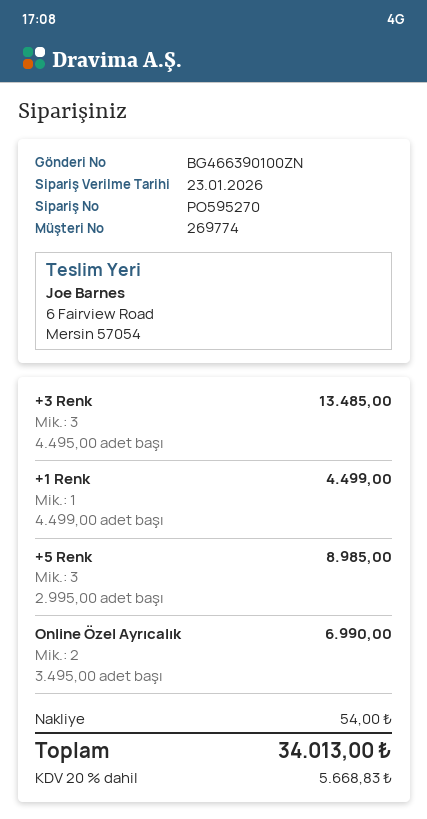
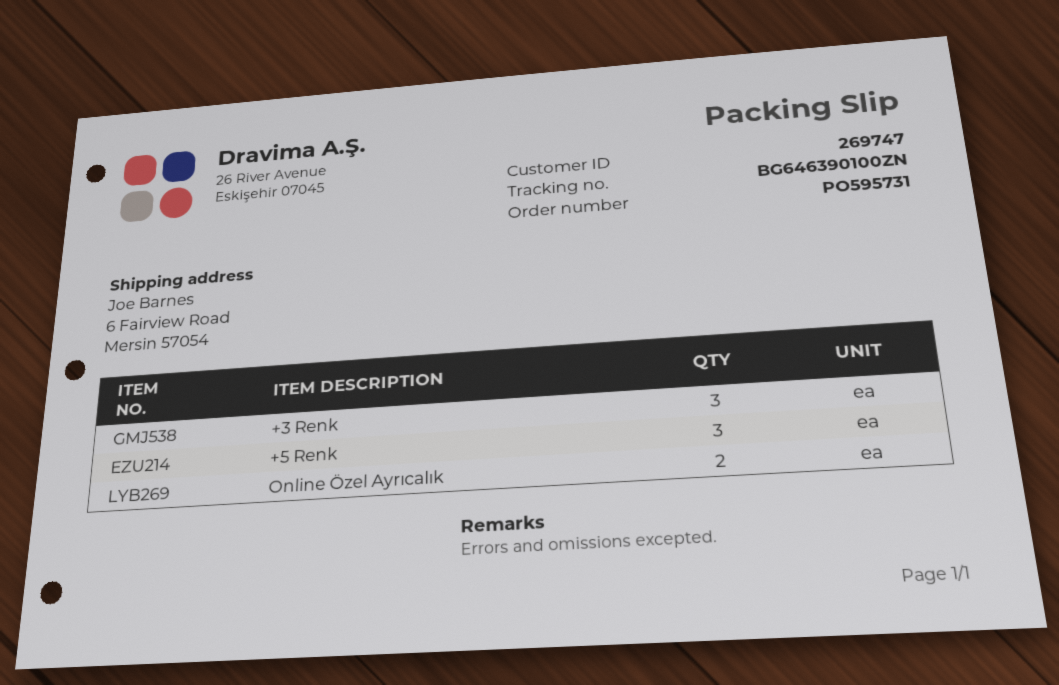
order number: PO595270 -> PO595731
customer number: 269774 -> 269747
tracking number: BG466390100ZN -> BG646390100ZN
+1 Renk: 1 -> none

